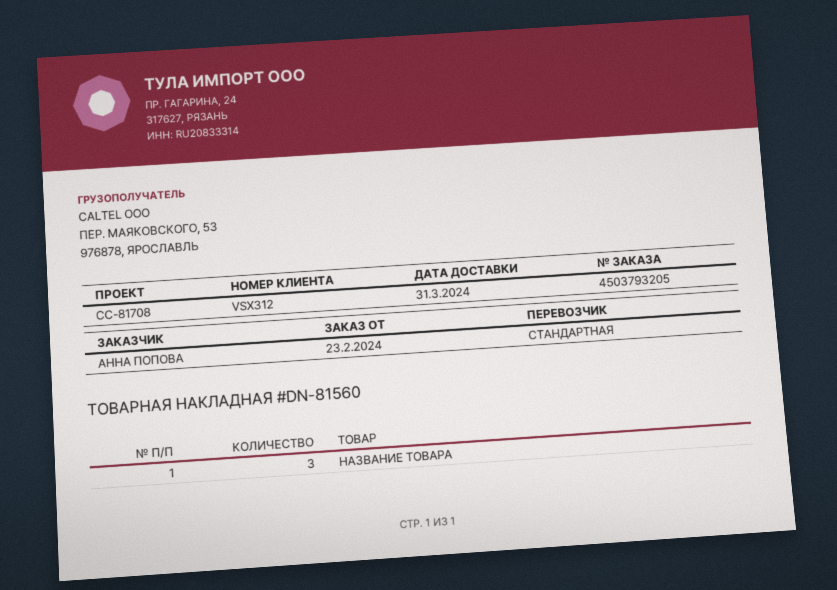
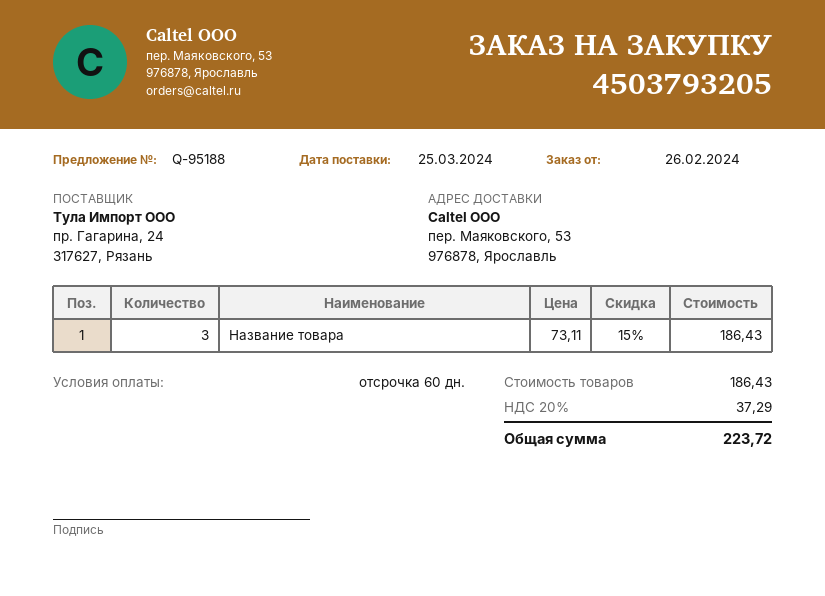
order date: 2024-02-23 -> 2024-02-26
delivery date: 2024-03-31 -> 2024-03-25

